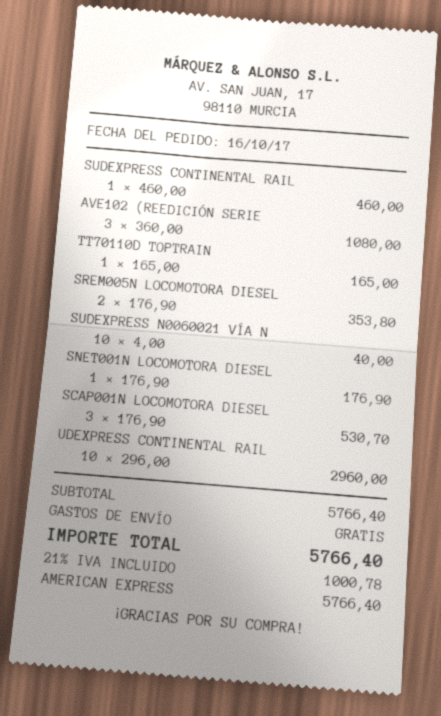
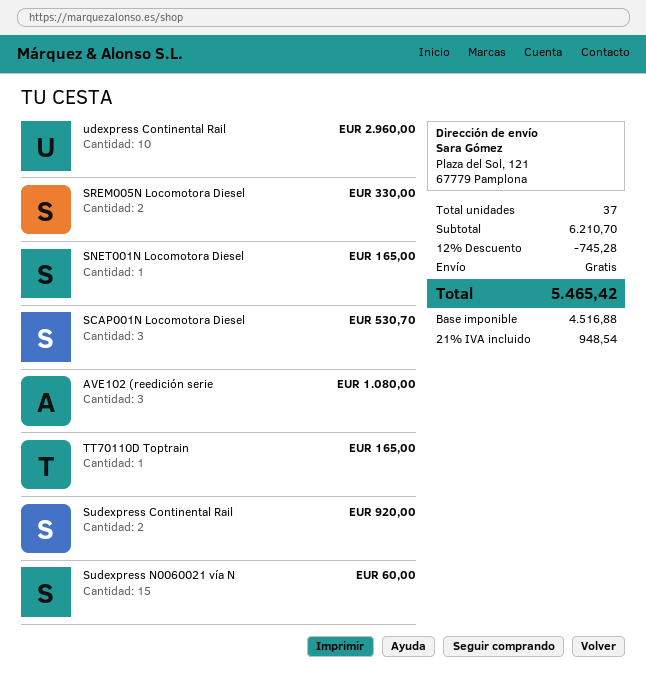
SUDEXPRESS CONTINENTAL RAIL: 1 for 460.00 -> 2 for 920.00
SREM005N LOCOMOTORA DIESEL: 2 for 353.80 -> 2 for 330.00
SUDEXPRESS N0060021 VÍA N: 10 for 40.00 -> 15 for 60.00
SNET001N LOCOMOTORA DIESEL: 1 for 176.90 -> 1 for 165.00
subtotal: 5766.40 -> 6210.70
discount: none -> 12% = 745.28
tax: 21% = 1000.78 -> 21% = 948.54
total: 5766.40 -> 5465.42

